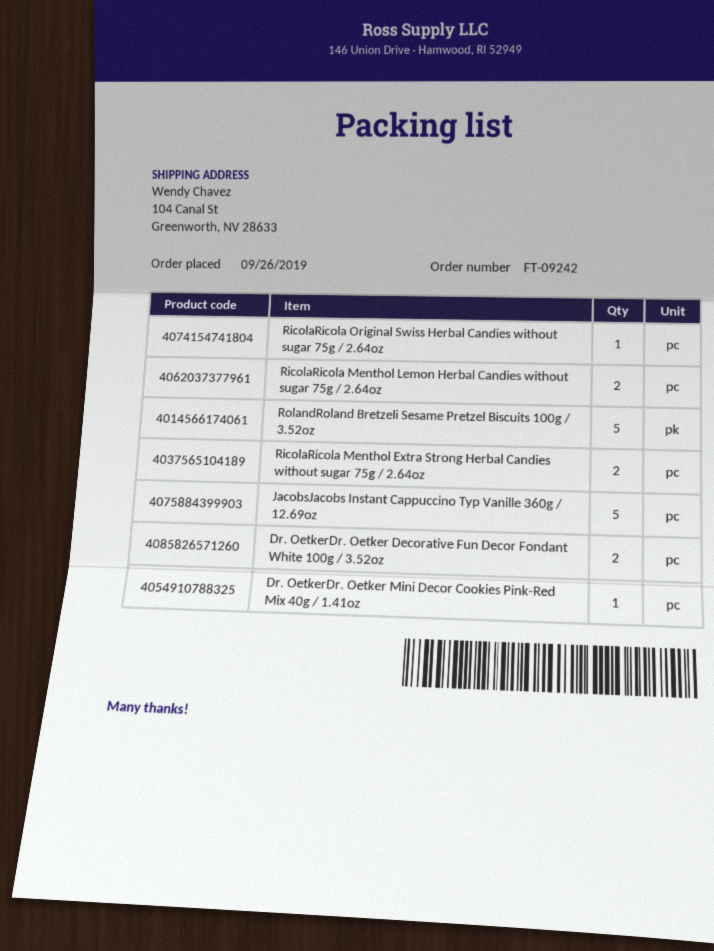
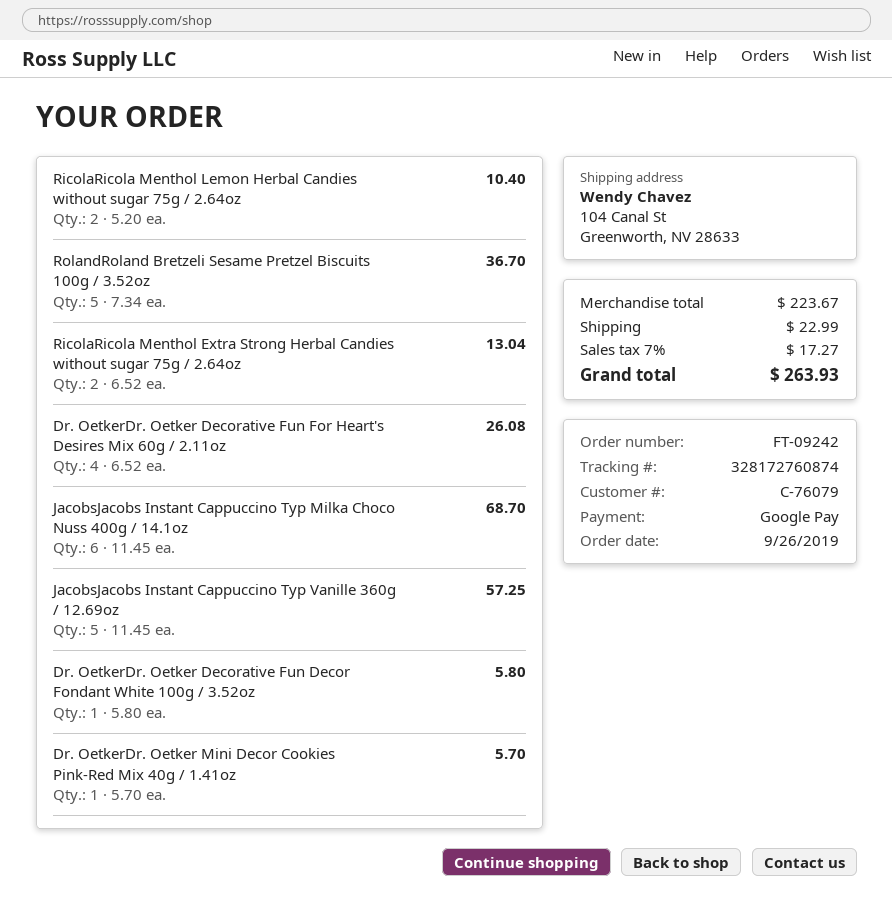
RicolaRicola Original Swiss Herbal Candies without sugar 75g / 2.64oz: 1 -> none
Dr. OetkerDr. Oetker Decorative Fun Decor Fondant White 100g / 3.52oz: 2 -> 1
Dr. OetkerDr. Oetker Decorative Fun For Heart's Desires Mix 60g / 2.11oz: none -> 4
JacobsJacobs Instant Cappuccino Typ Milka Choco Nuss 400g / 14.1oz: none -> 6

